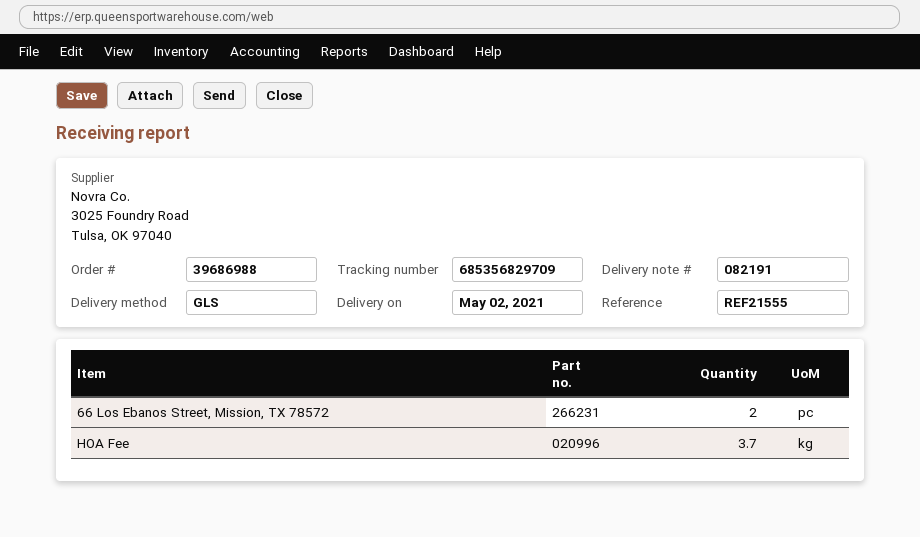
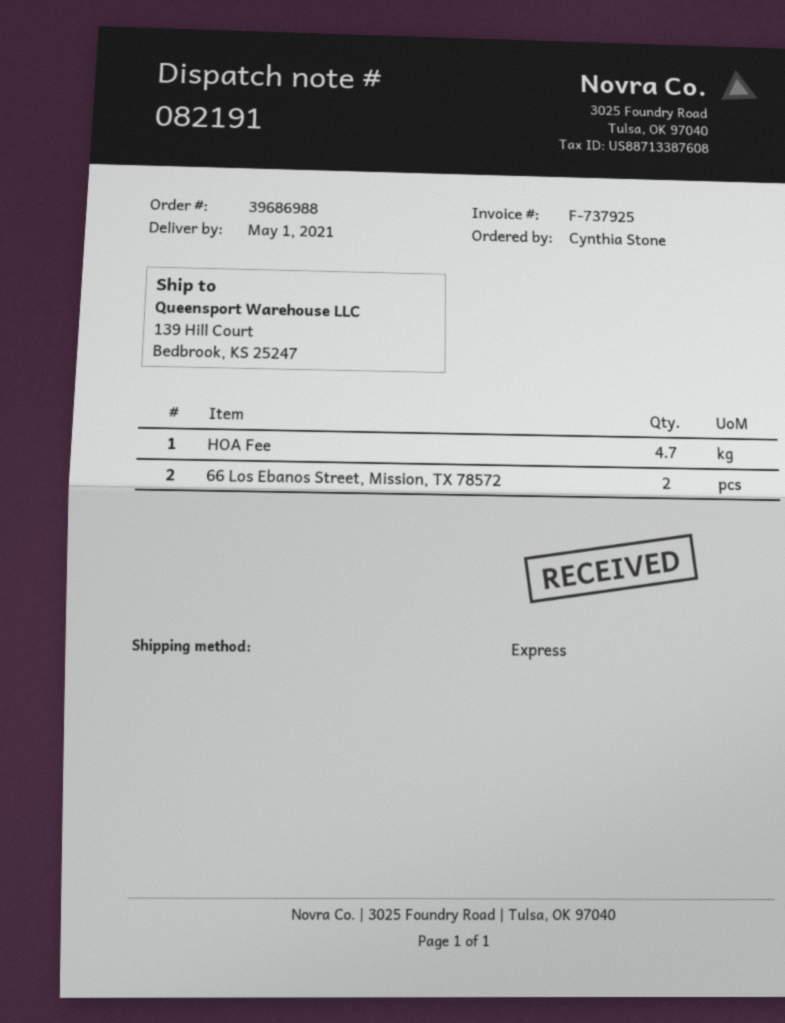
delivery date: 2021-05-02 -> 2021-05-01
shipping method: GLS -> express
HOA Fee: 3.7 -> 4.7

